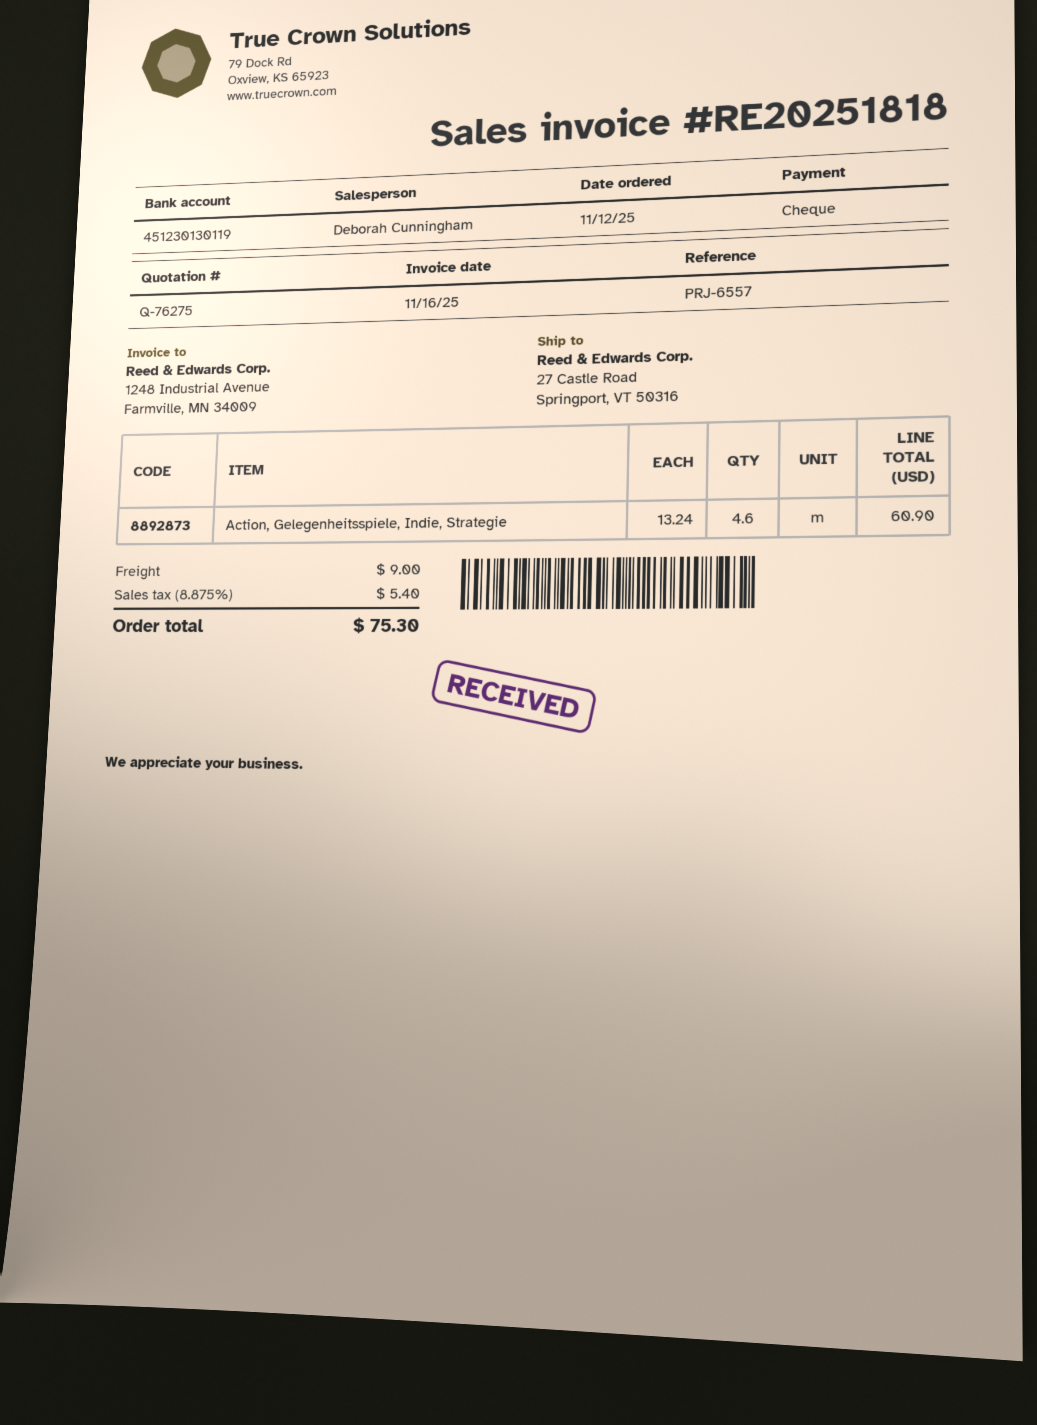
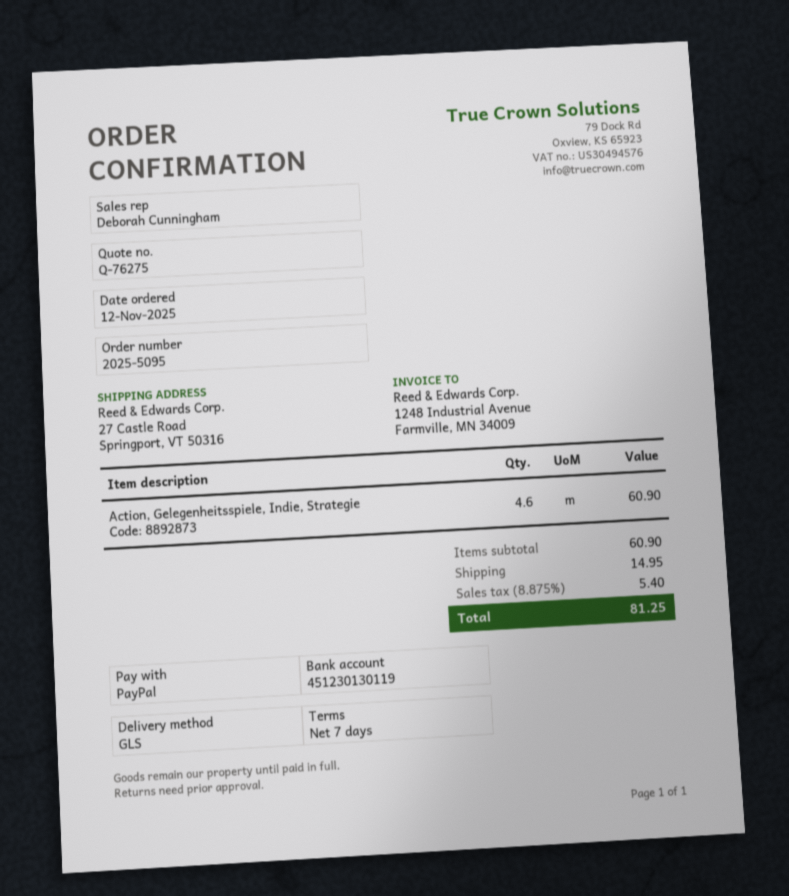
payment method: cheque -> PayPal
shipping: 9.00 -> 14.95
total: 75.30 -> 81.25

